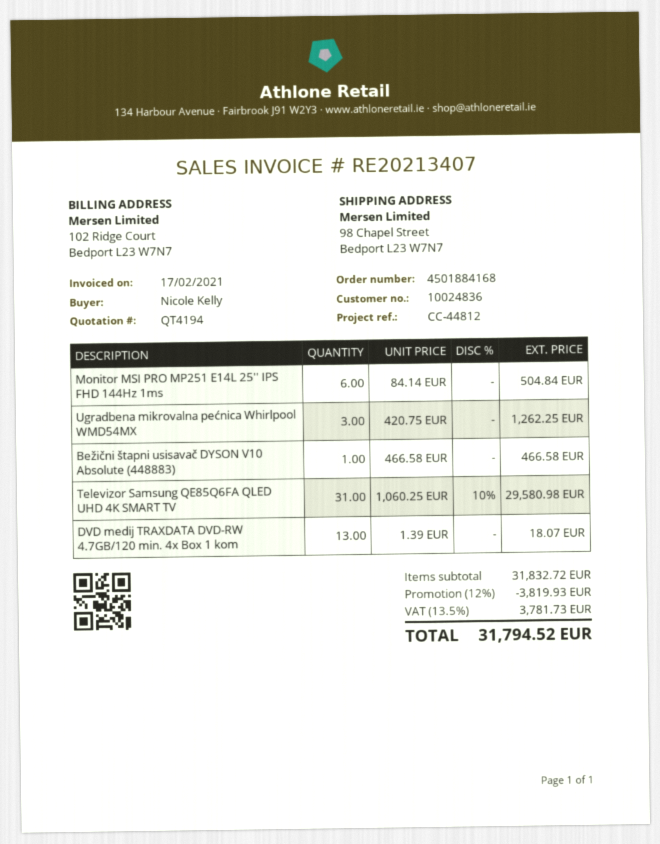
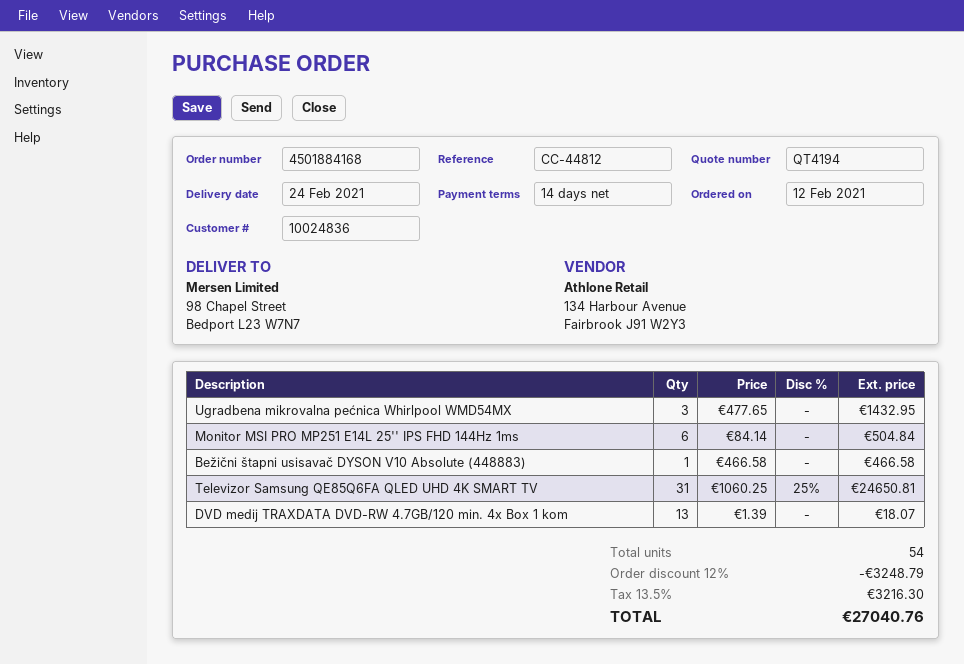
Ugradbena mikrovalna pećnica Whirlpool WMD54MX: 3 x 420.75 = 1262.25 -> 3 x 477.65 = 1432.95
Televizor Samsung QE85Q6FA QLED UHD 4K SMART TV: 31 x 1060.25 - 10% = 29580.98 -> 31 x 1060.25 - 25% = 24650.81
discount: 12% = 3819.93 -> 12% = 3248.79
tax: 13.5% = 3781.73 -> 13.5% = 3216.30
total: 31794.52 -> 27040.76

